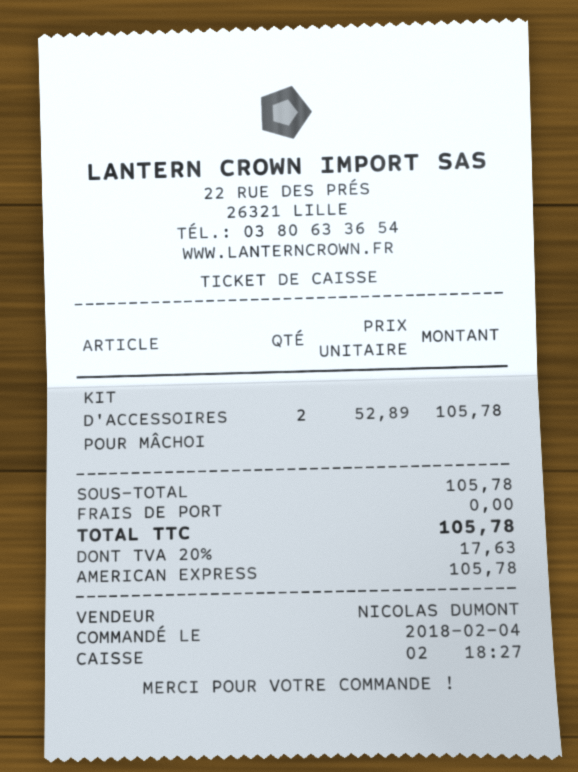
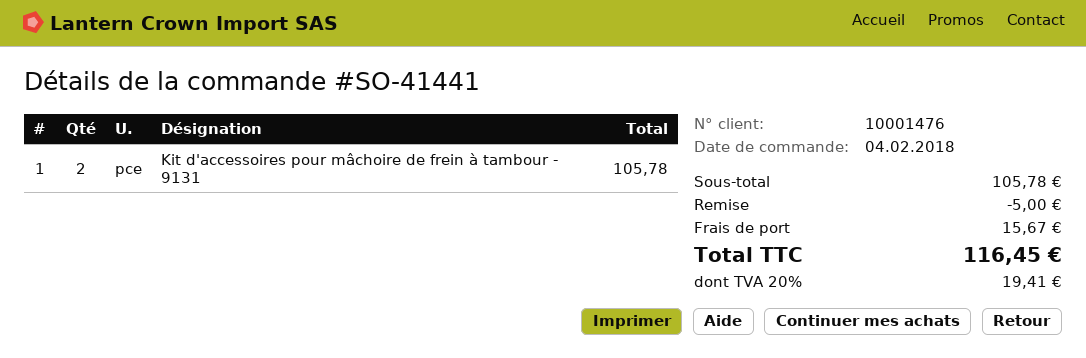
discount: none -> 5.00
shipping: 0.00 -> 15.67
tax: 20% = 17.63 -> 20% = 19.41
total: 105.78 -> 116.45

